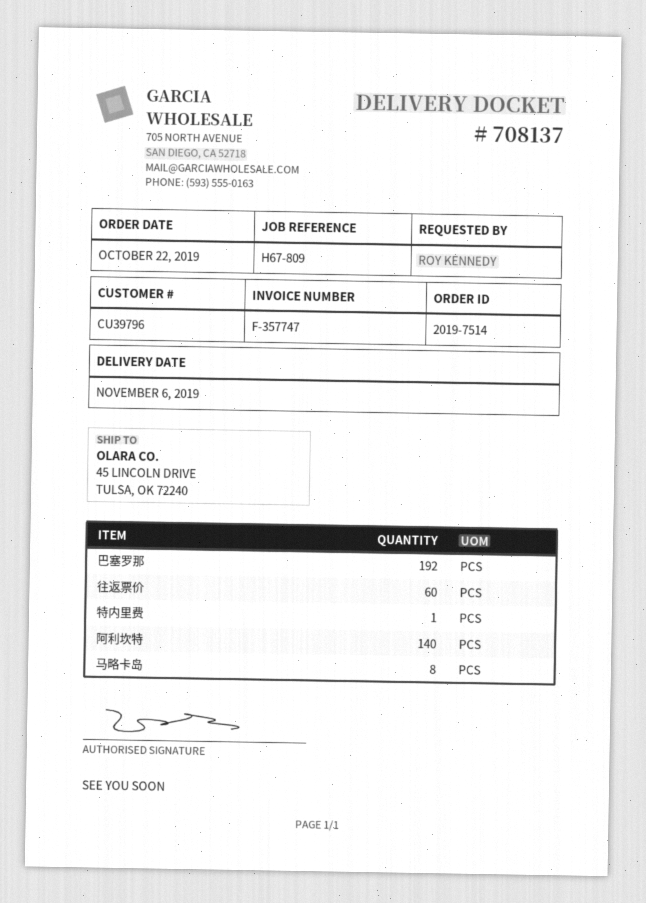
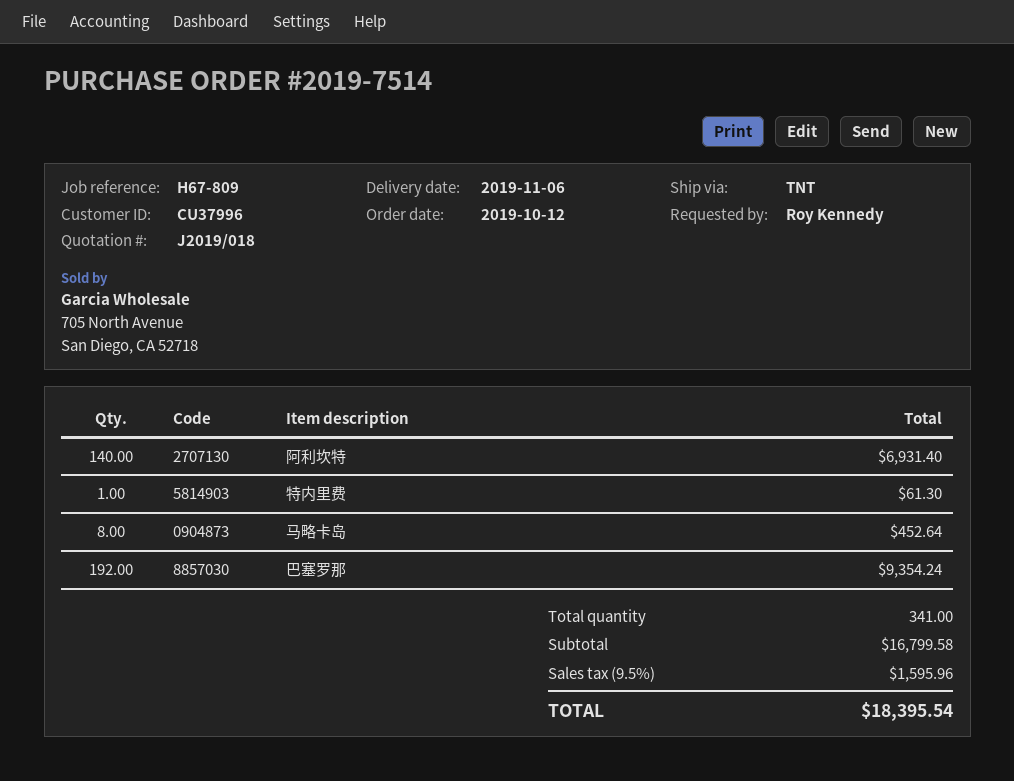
order date: 2019-10-22 -> 2019-10-12
customer number: CU39796 -> CU37996
往返票价: 60 -> none

